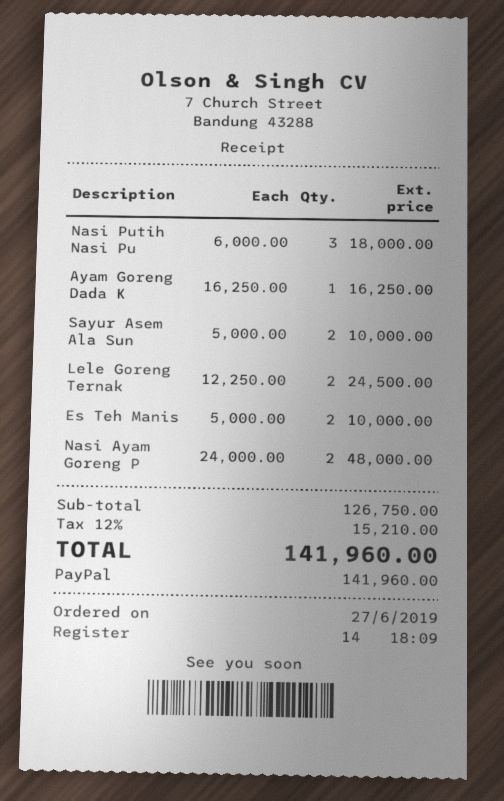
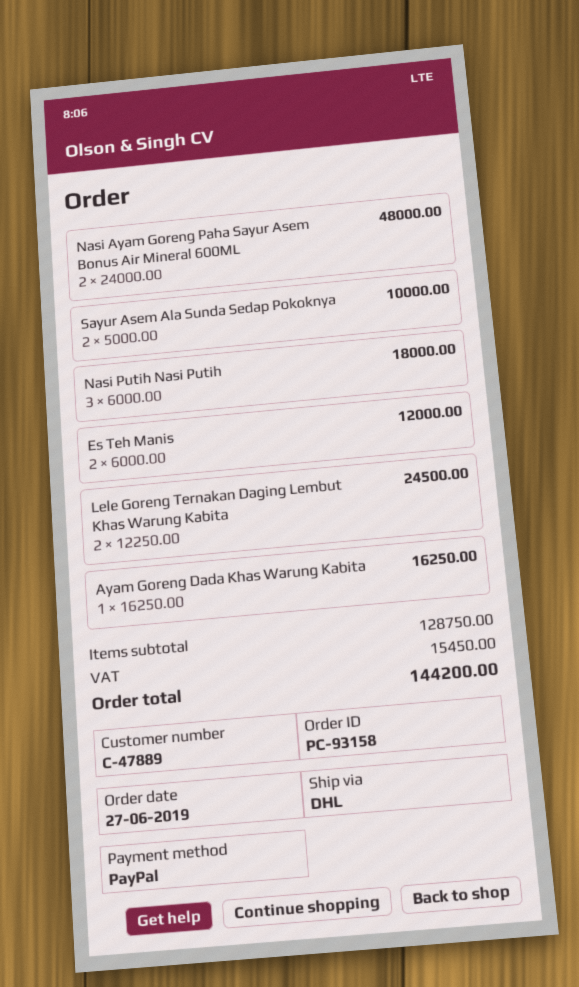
Es Teh Manis: 2 x 5000.00 = 10000.00 -> 2 x 6000.00 = 12000.00
subtotal: 126750.00 -> 128750.00
tax: 15210.00 -> 15450.00
total: 141960.00 -> 144200.00

